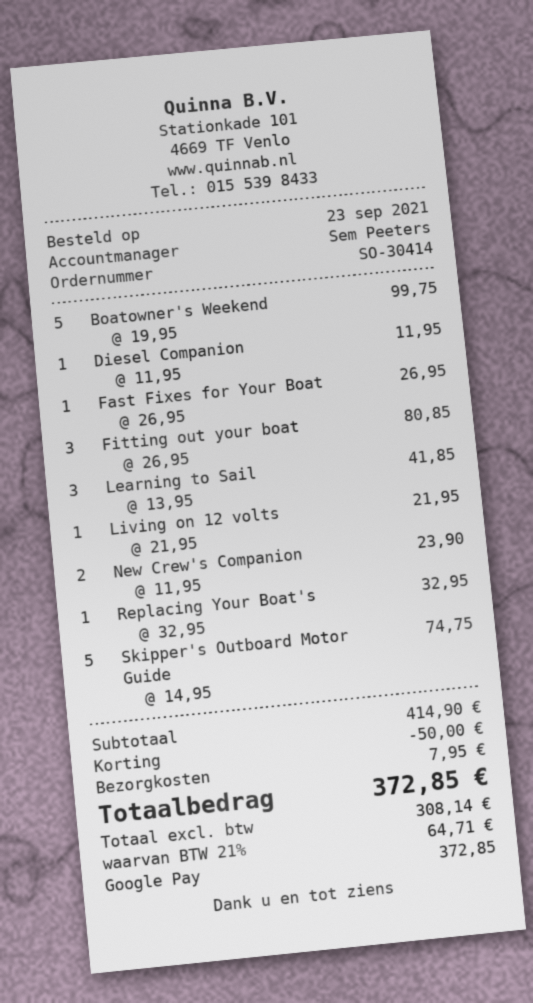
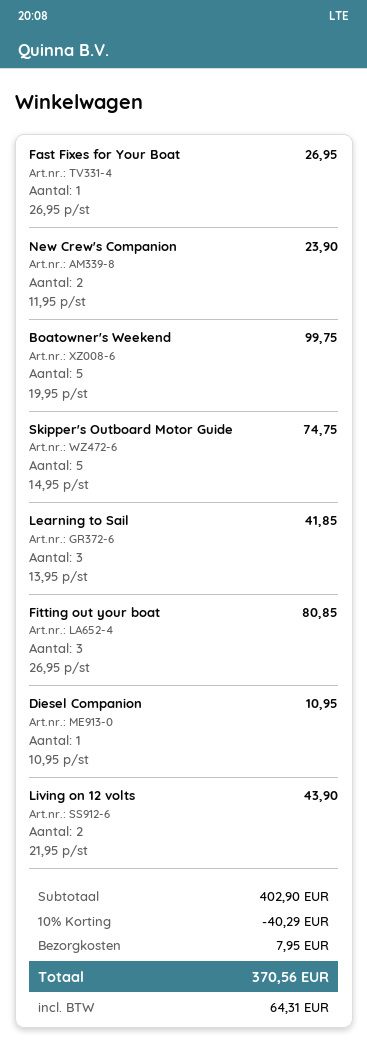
Diesel Companion: 1 x 11.95 = 11.95 -> 1 x 10.95 = 10.95
Living on 12 volts: 1 x 21.95 = 21.95 -> 2 x 21.95 = 43.90
Replacing Your Boat's: 1 x 32.95 = 32.95 -> none
subtotal: 414.90 -> 402.90
discount: 50.00 -> 40.29
tax: 64.71 -> 64.31
total: 372.85 -> 370.56

